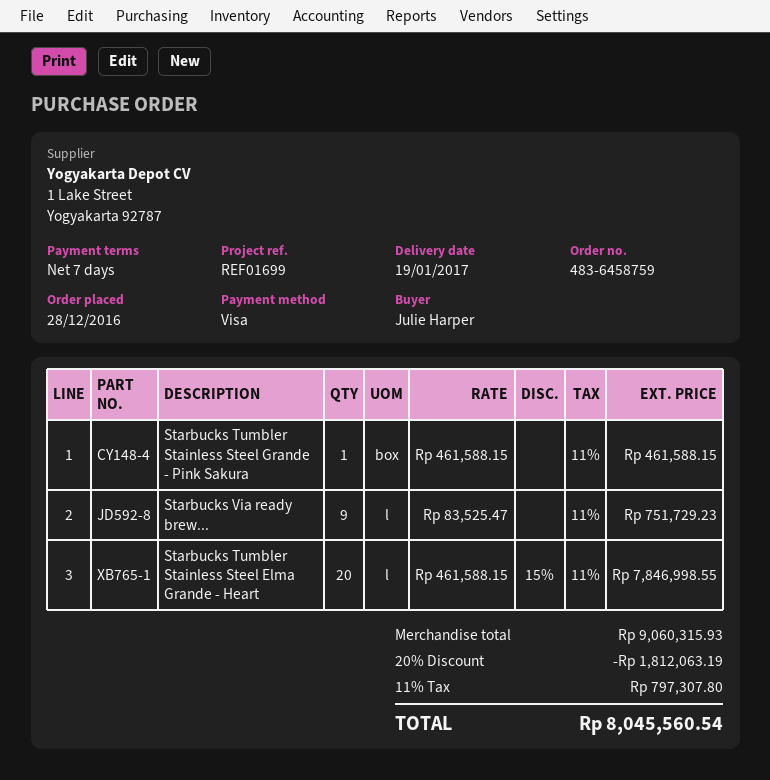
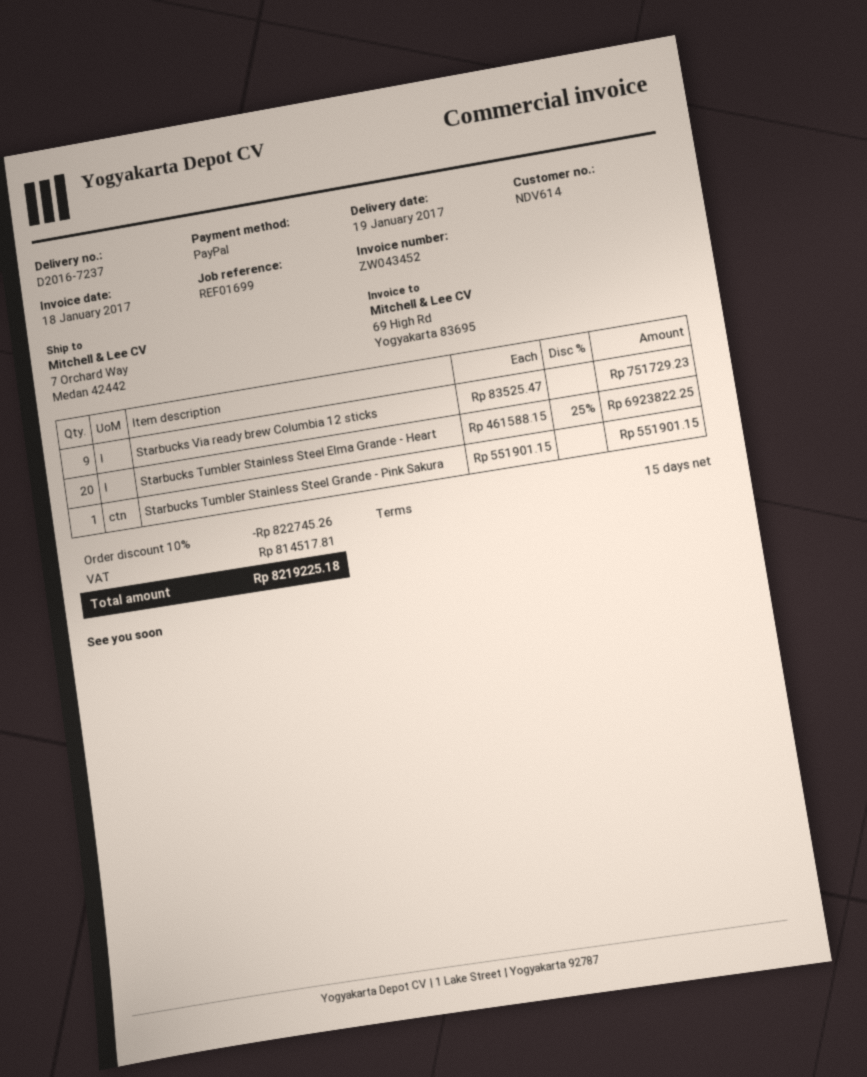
payment terms: 7 days -> 15 days
payment method: Visa -> PayPal
Starbucks Tumbler Stainless Steel Grande - Pink Sakura: 1 x 461588.15 = 461588.15 -> 1 x 551901.15 = 551901.15
Starbucks Tumbler Stainless Steel Elma Grande - Heart: 20 x 461588.15 - 15% = 7846998.55 -> 20 x 461588.15 - 25% = 6923822.25
discount: 20% = 1812063.19 -> 10% = 822745.26
tax: 797307.80 -> 814517.81
total: 8045560.54 -> 8219225.18

